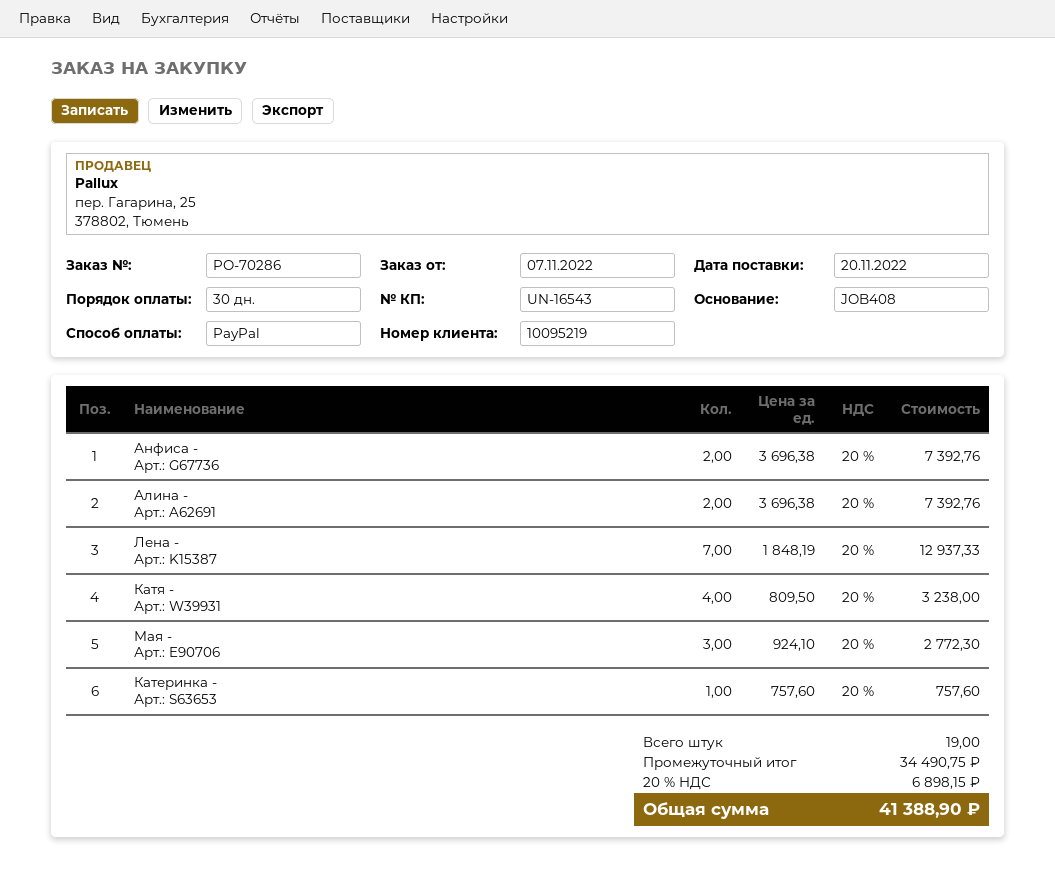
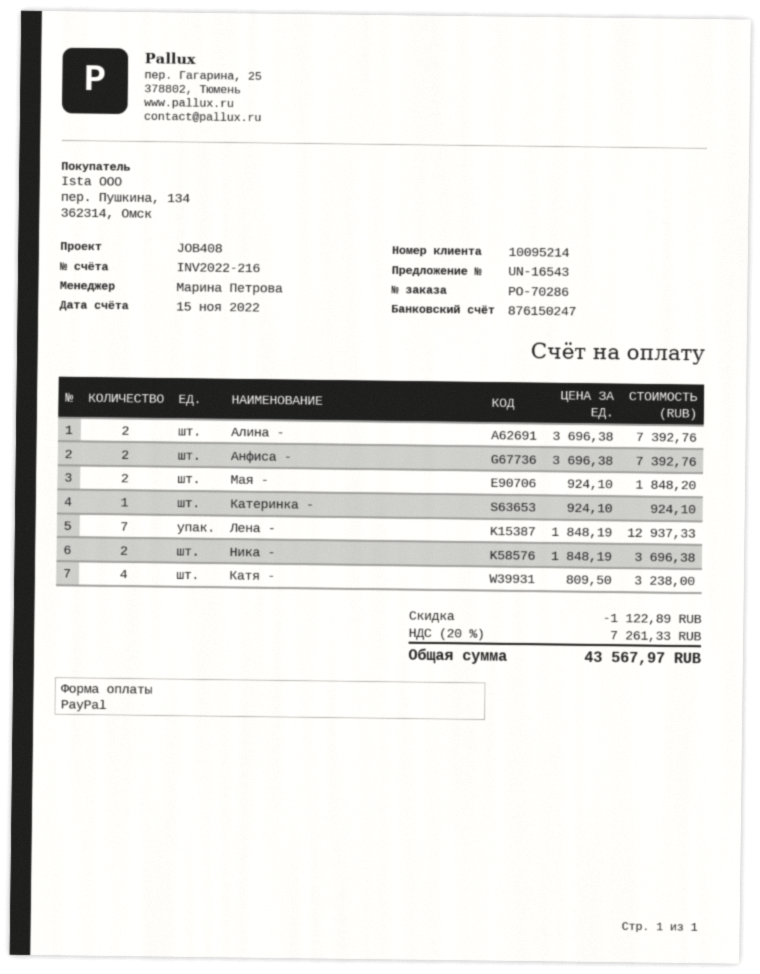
customer number: 10095219 -> 10095214
Мая -: 3 x 924.10 = 2772.30 -> 2 x 924.10 = 1848.20
Катеринка -: 1 x 757.60 = 757.60 -> 1 x 924.10 = 924.10
Ника -: none -> 2 x 1848.19 = 3696.38
discount: none -> 1122.89
tax: 20% = 6898.15 -> 20% = 7261.33
total: 41388.90 -> 43567.97

